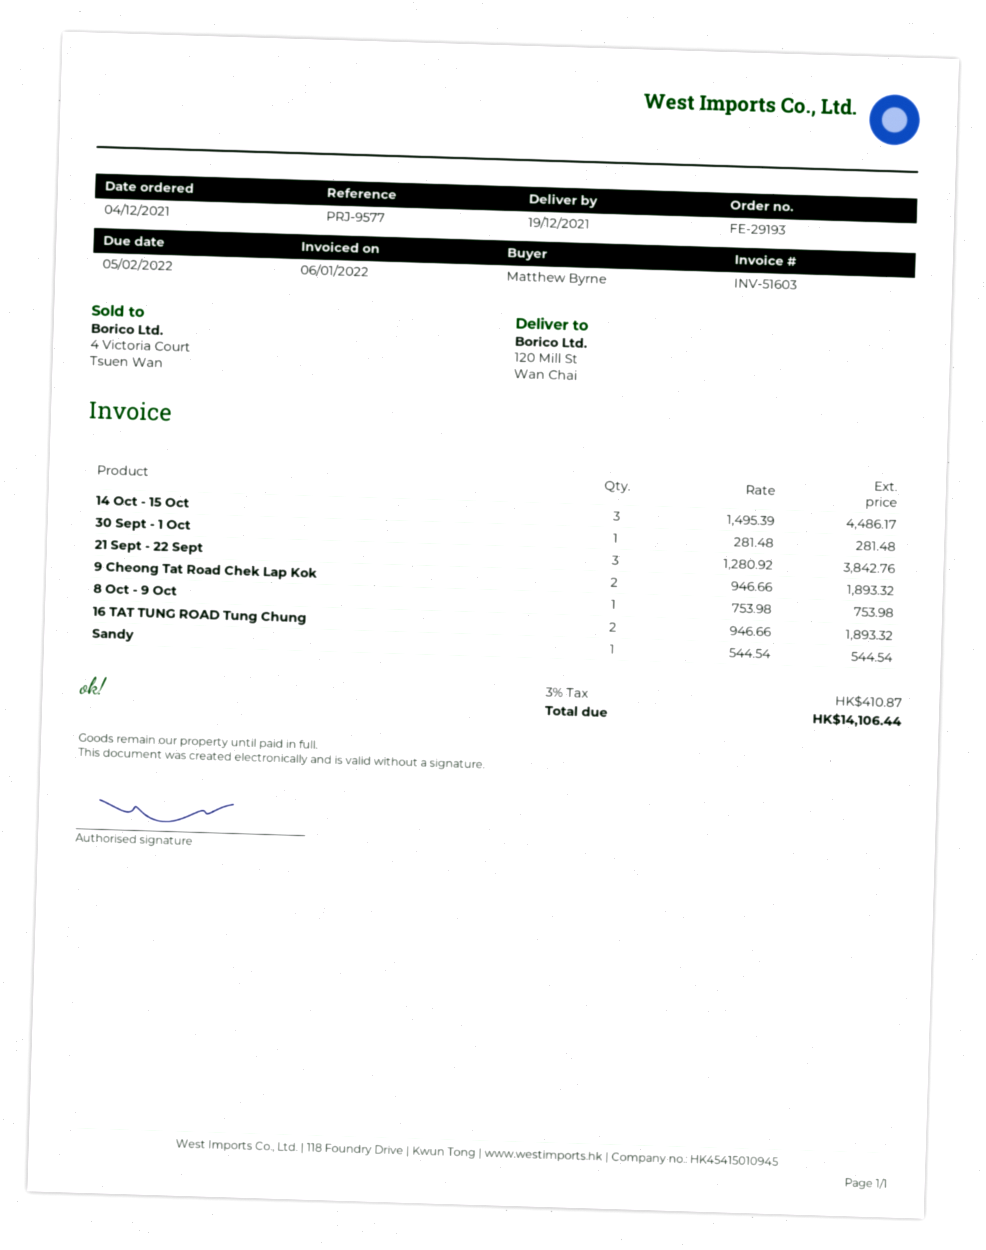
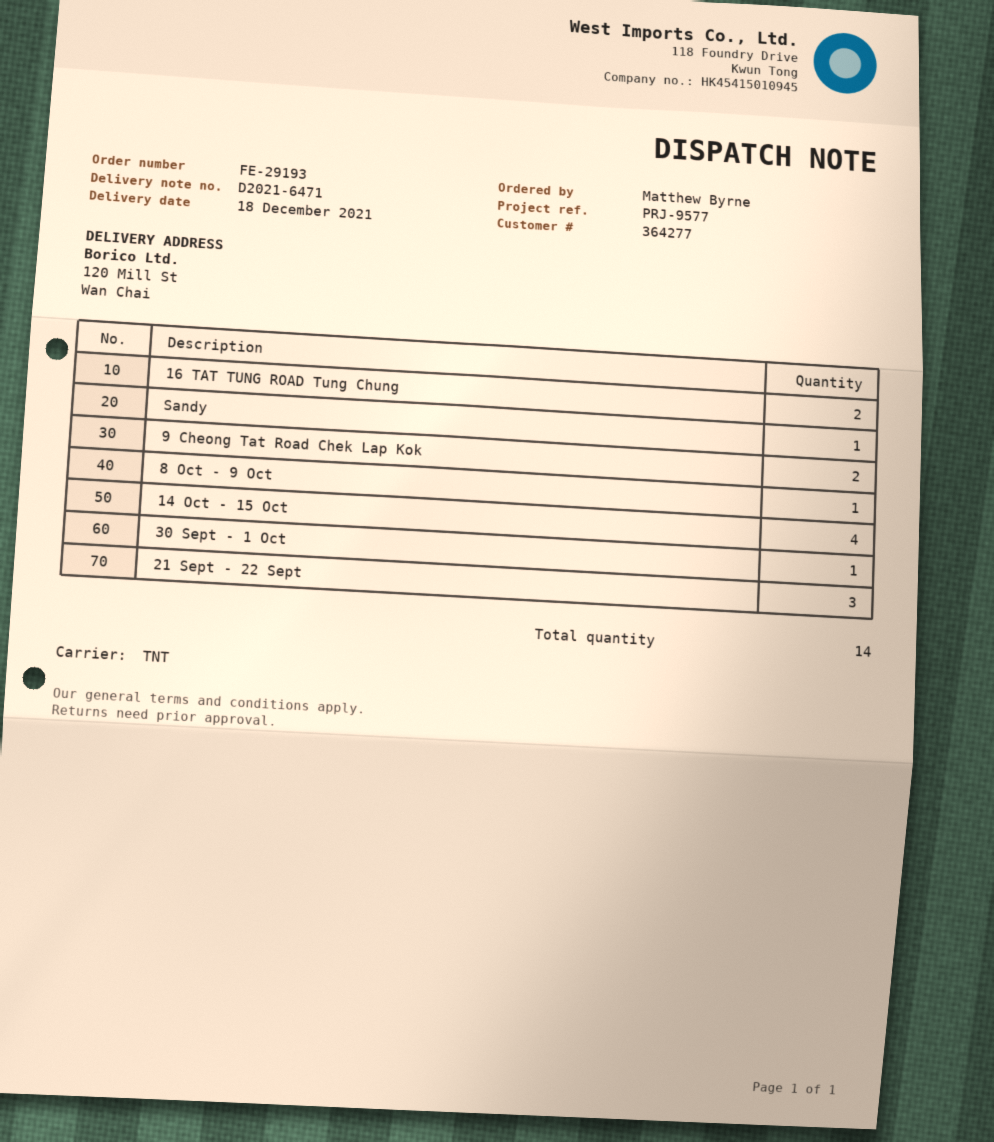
delivery date: 2021-12-19 -> 2021-12-18
14 Oct - 15 Oct: 3 -> 4

